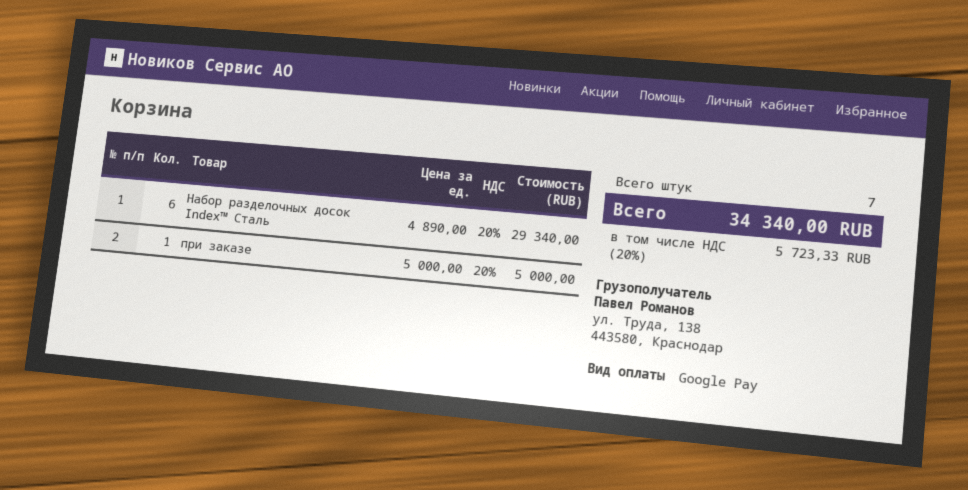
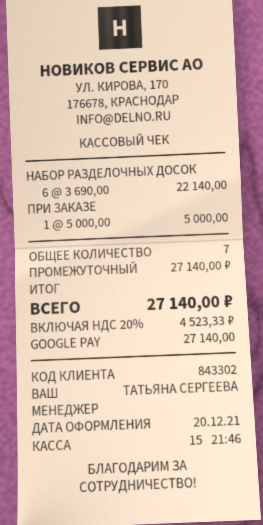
Набор разделочных досок Index™ Сталь: 6 x 4890.00 = 29340.00 -> 6 x 3690.00 = 22140.00
tax: 20% = 5723.33 -> 20% = 4523.33
total: 34340.00 -> 27140.00

